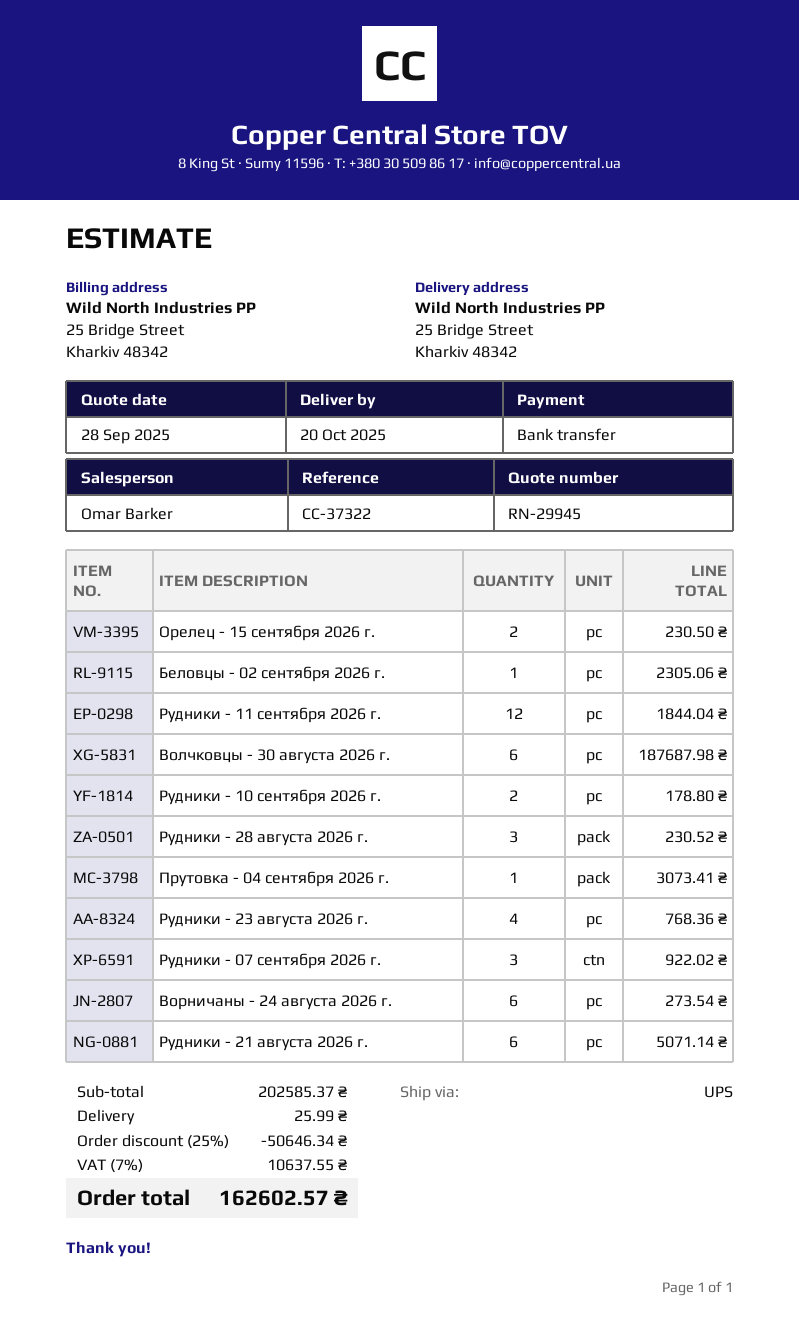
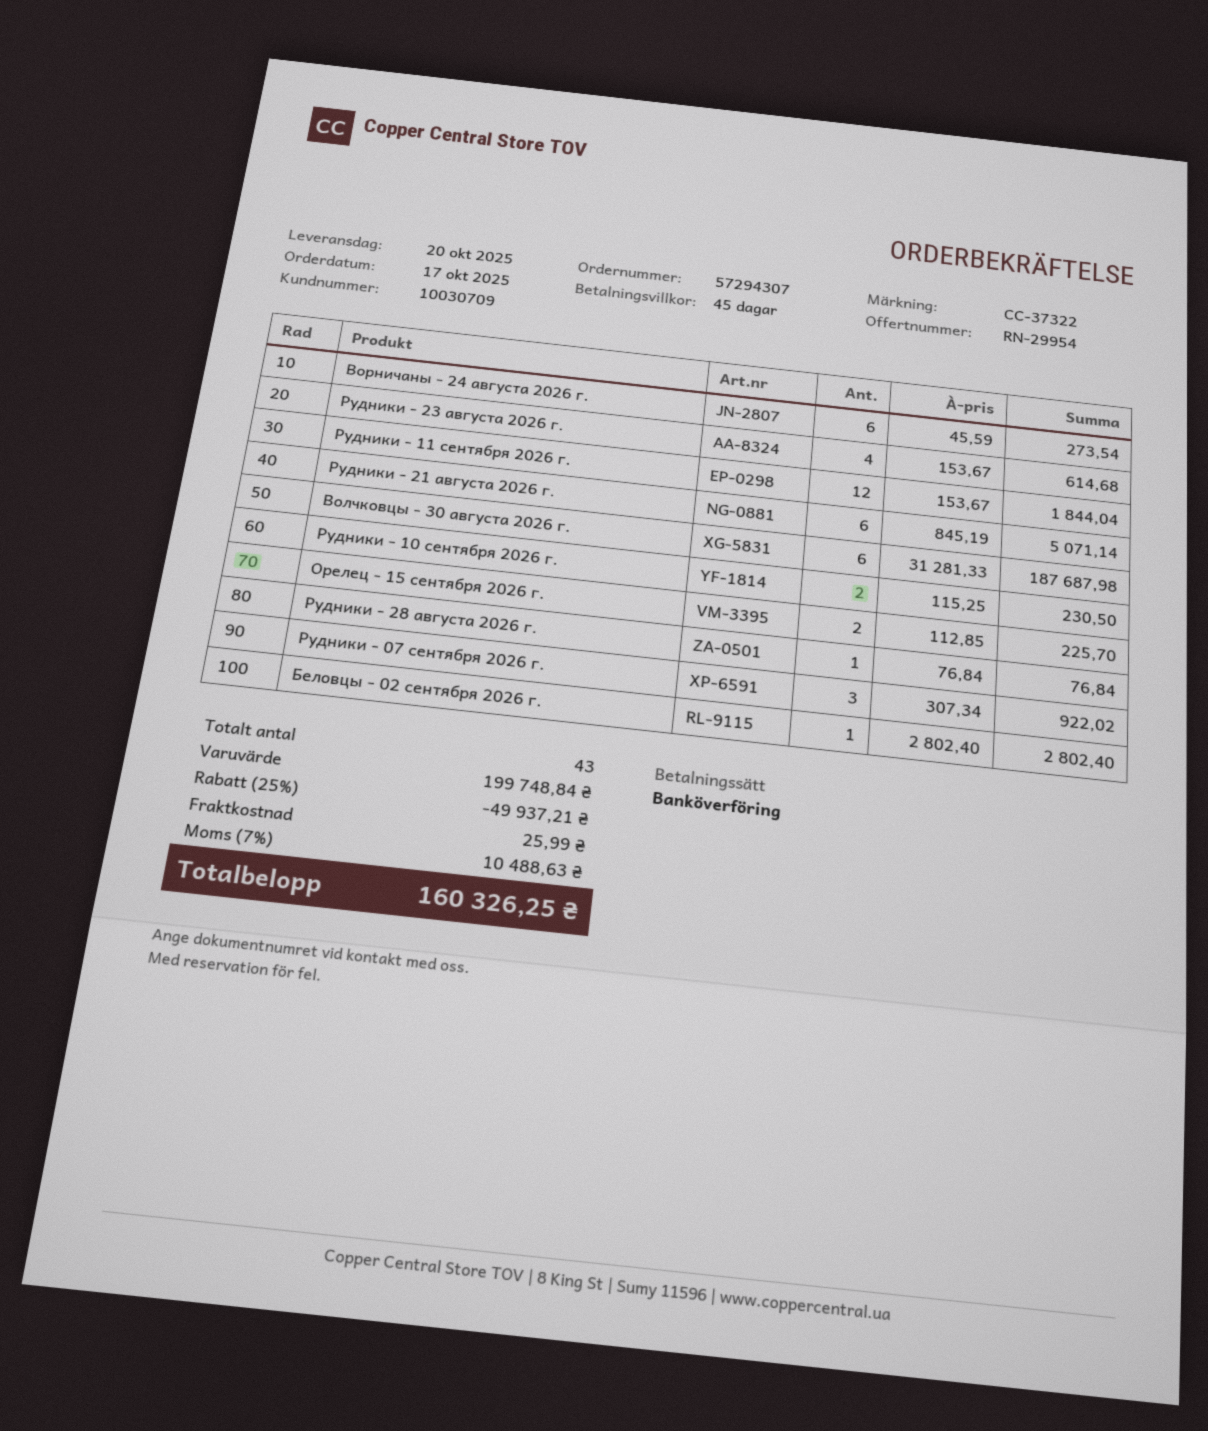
quote number: RN-29945 -> RN-29954
Орелец - 15 сентября 2026 г.: 2 for 230.50 -> 2 for 225.70
Беловцы - 02 сентября 2026 г.: 1 for 2305.06 -> 1 for 2802.40
Рудники - 10 сентября 2026 г.: 2 for 178.80 -> 2 for 230.50
Рудники - 28 августа 2026 г.: 3 for 230.52 -> 1 for 76.84
Прутовка - 04 сентября 2026 г.: 1 for 3073.41 -> none
Рудники - 23 августа 2026 г.: 4 for 768.36 -> 4 for 614.68
subtotal: 202585.37 -> 199748.84
discount: 25% = 50646.34 -> 25% = 49937.21
tax: 7% = 10637.55 -> 7% = 10488.63
total: 162602.57 -> 160326.25

